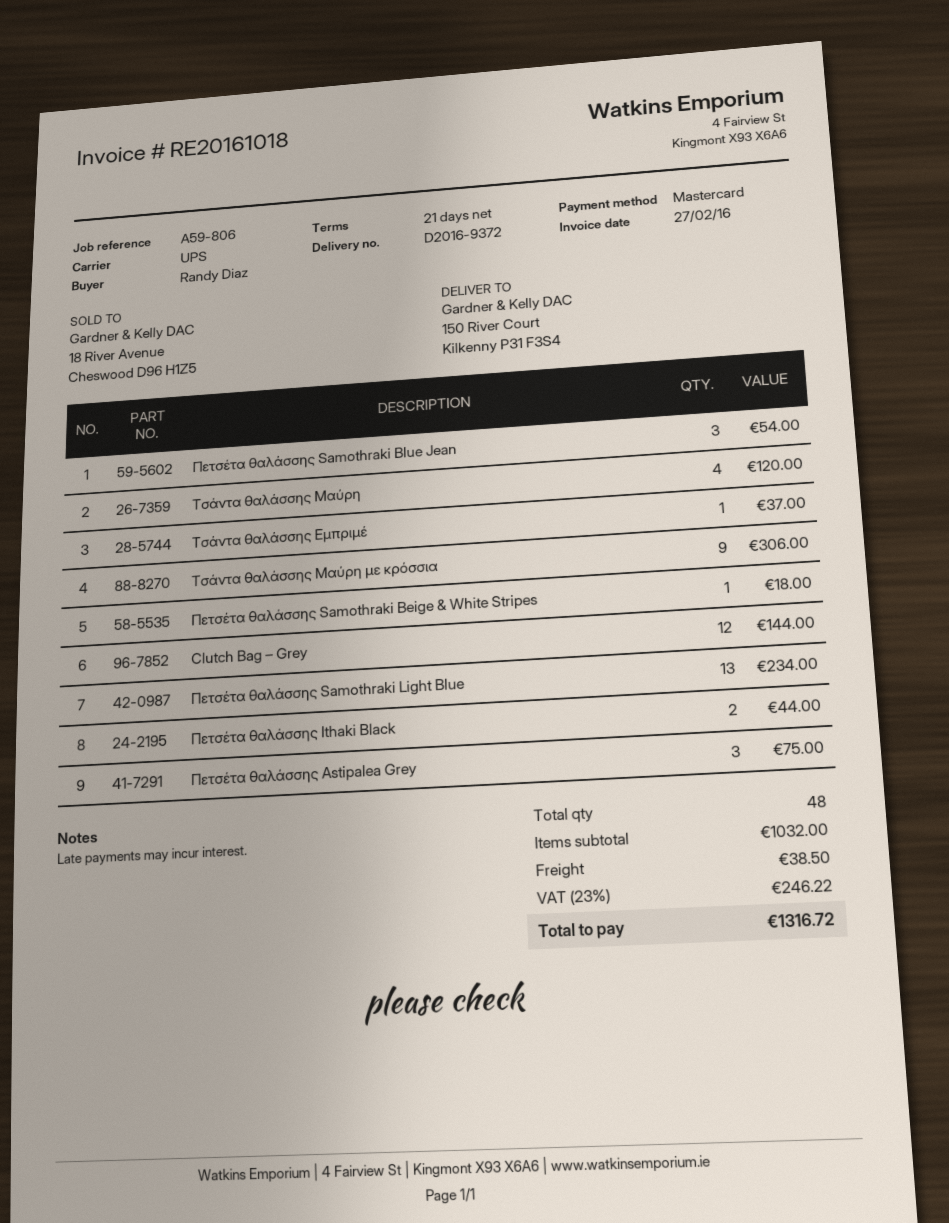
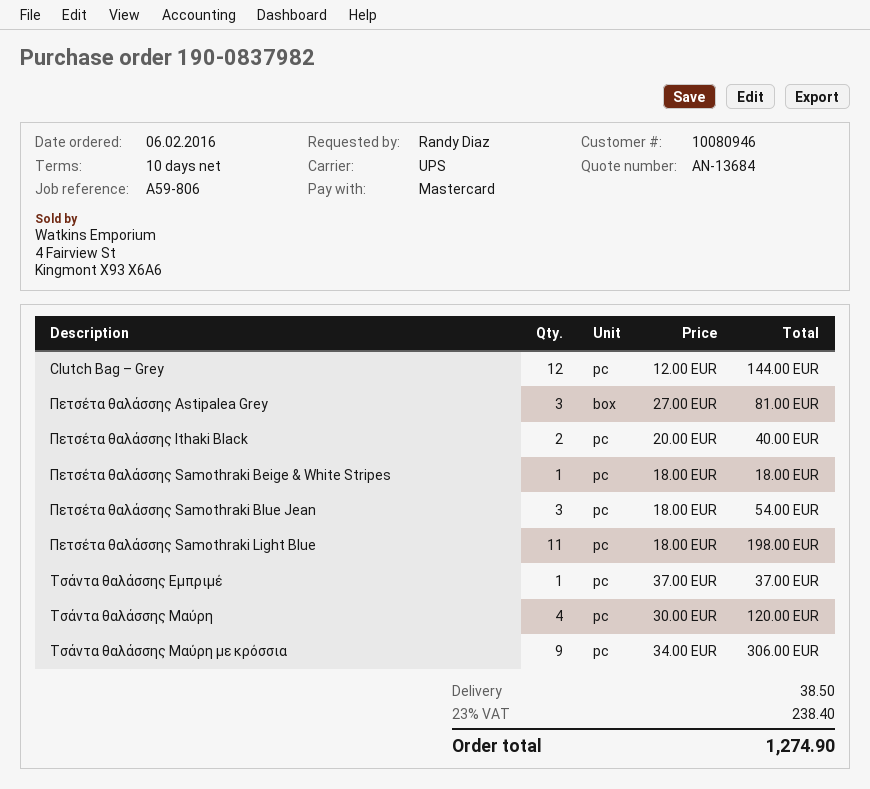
payment terms: 21 days -> 10 days
Πετσέτα θαλάσσης Samothraki Light Blue: 13 for 234.00 -> 11 for 198.00
Πετσέτα θαλάσσης Ithaki Black: 2 for 44.00 -> 2 for 40.00
Πετσέτα θαλάσσης Astipalea Grey: 3 for 75.00 -> 3 for 81.00
tax: 23% = 246.22 -> 23% = 238.40
total: 1316.72 -> 1274.90

